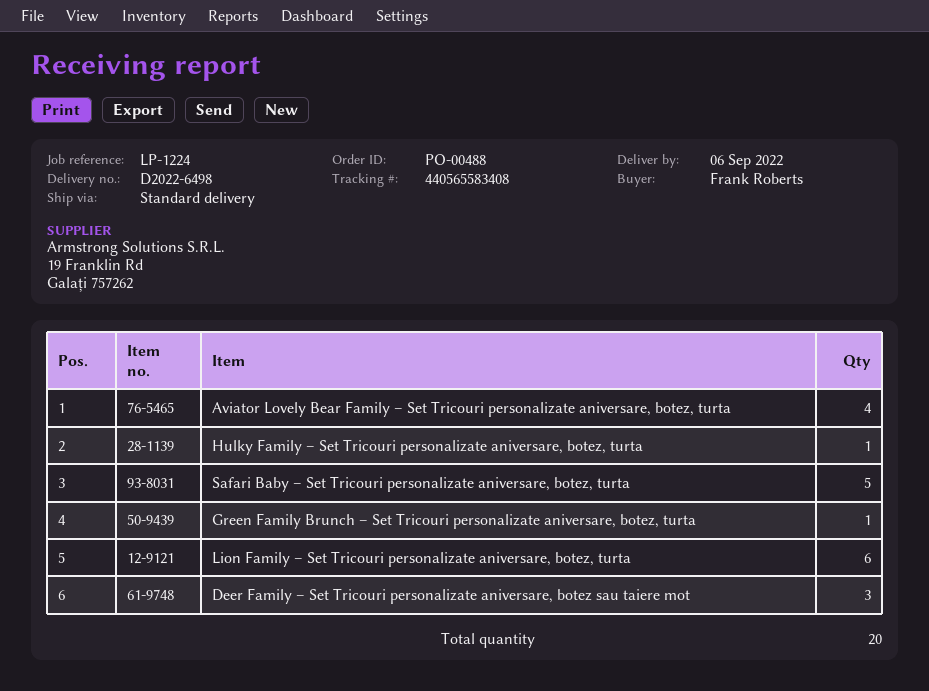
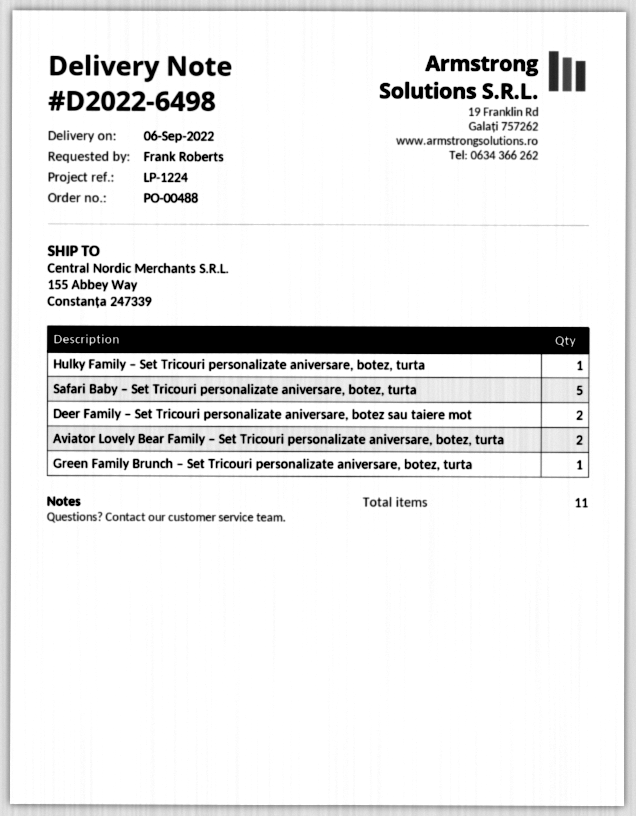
Aviator Lovely Bear Family – Set Tricouri personalizate aniversare, botez, turta: 4 -> 2
Lion Family – Set Tricouri personalizate aniversare, botez, turta: 6 -> none
Deer Family – Set Tricouri personalizate aniversare, botez sau taiere mot: 3 -> 2
total quantity: 20 -> 11

